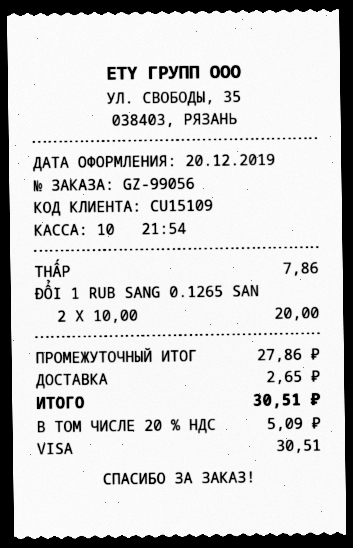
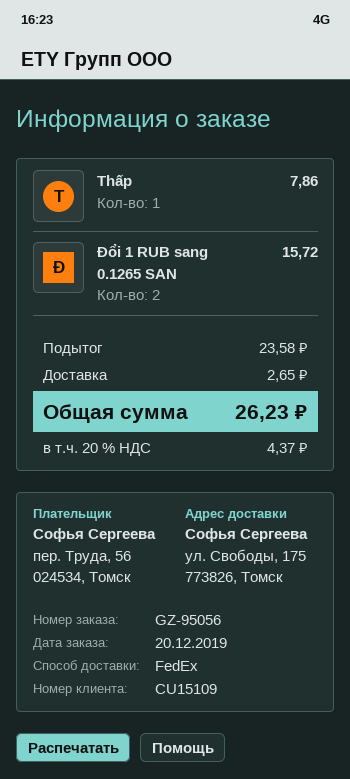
order number: GZ-99056 -> GZ-95056
ĐỔI 1 RUB SANG 0.1265 SAN: 2 for 20.00 -> 2 for 15.72
subtotal: 27.86 -> 23.58
tax: 20% = 5.09 -> 20% = 4.37
total: 30.51 -> 26.23

